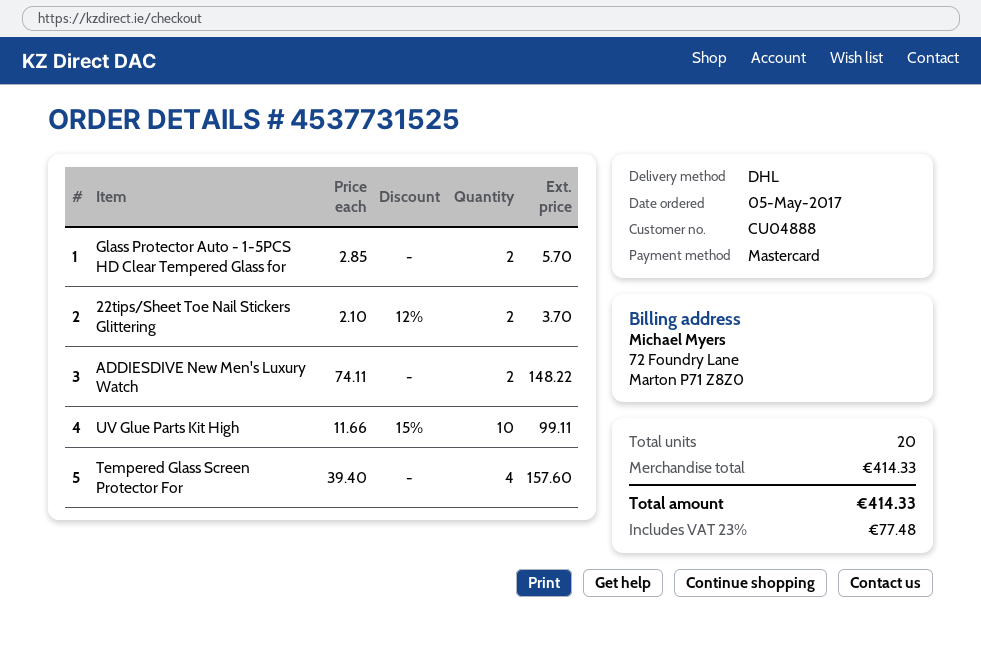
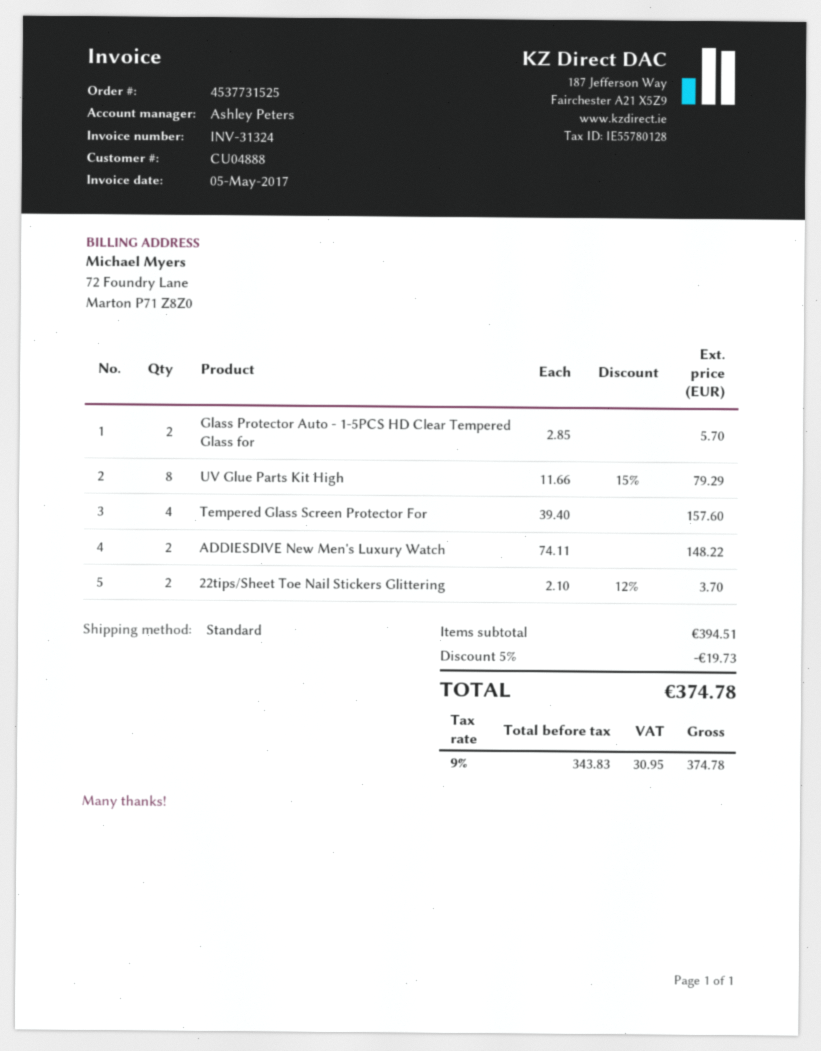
shipping method: DHL -> standard
UV Glue Parts Kit High: 10 x 11.66 - 15% = 99.11 -> 8 x 11.66 - 15% = 79.29
subtotal: 414.33 -> 394.51
discount: none -> 5% = 19.73
tax: 23% = 77.48 -> 9% = 30.95
total: 414.33 -> 374.78

